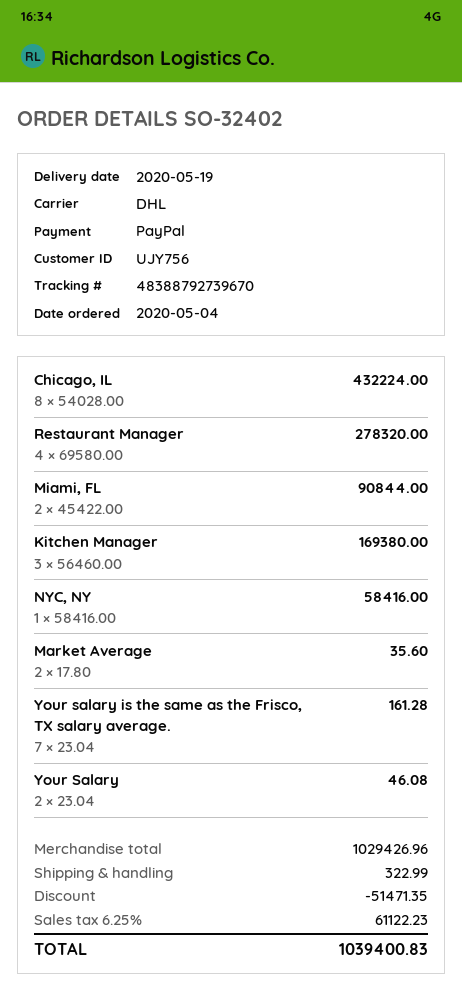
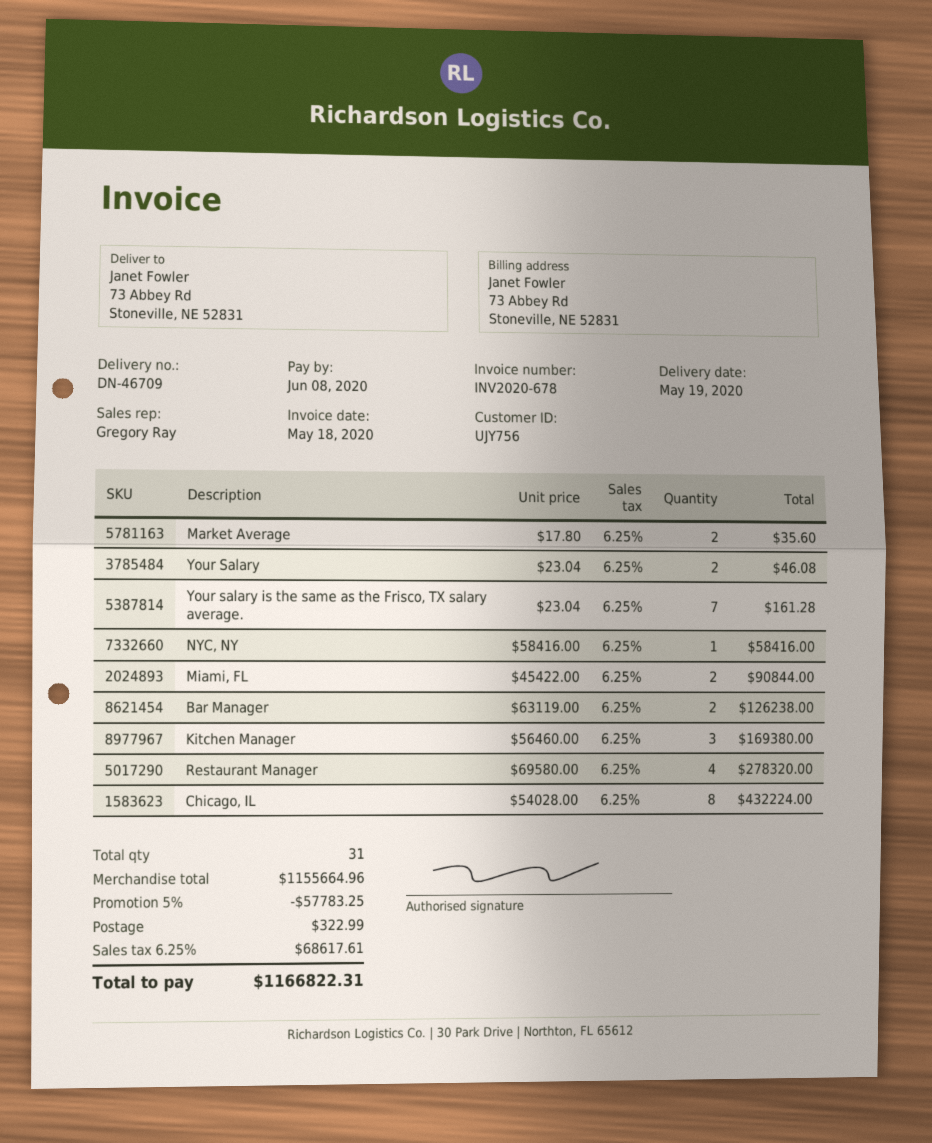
Bar Manager: none -> 2 x 63119.00 = 126238.00
subtotal: 1029426.96 -> 1155664.96
discount: 51471.35 -> 57783.25
tax: 6.25% = 61122.23 -> 6.25% = 68617.61
total: 1039400.83 -> 1166822.31

